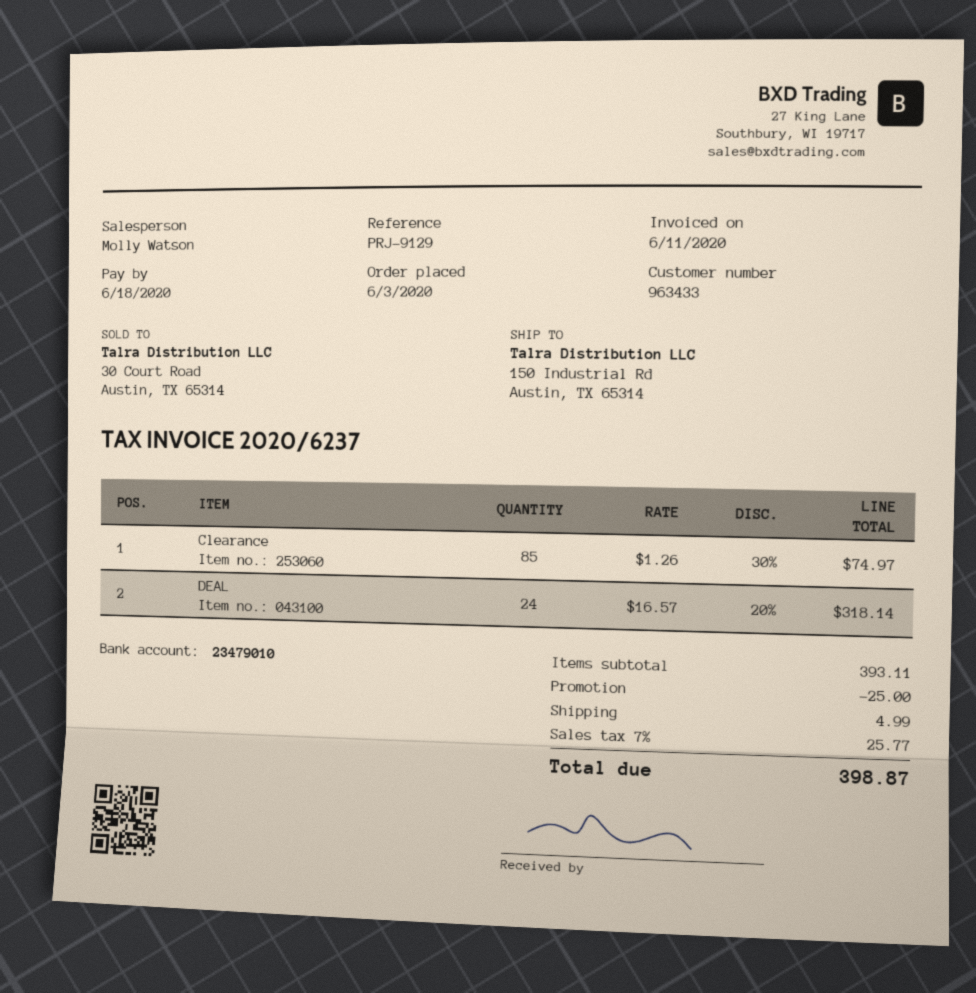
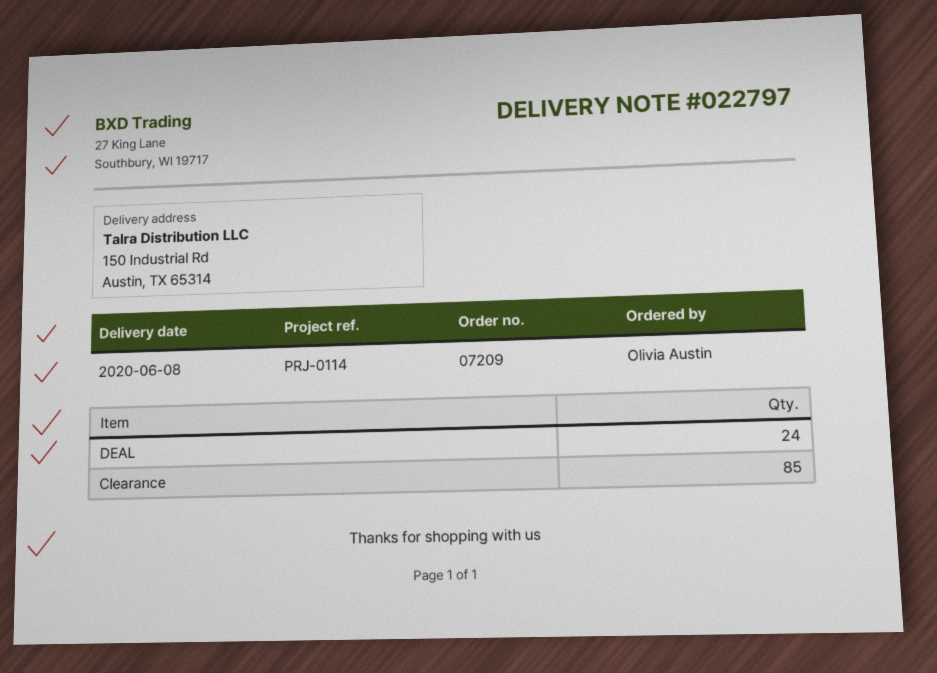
reference: PRJ-9129 -> PRJ-0114

